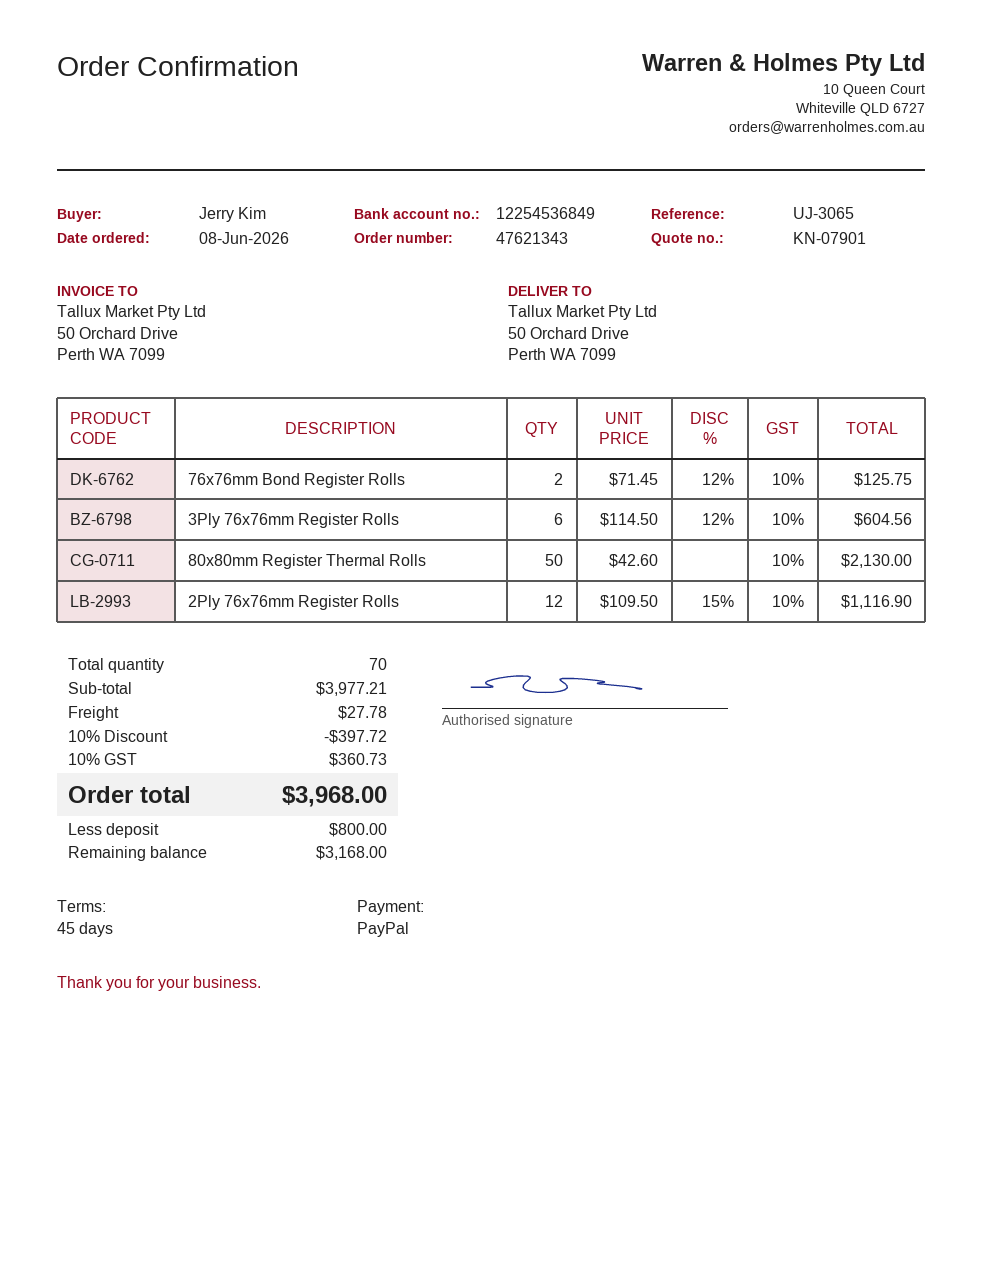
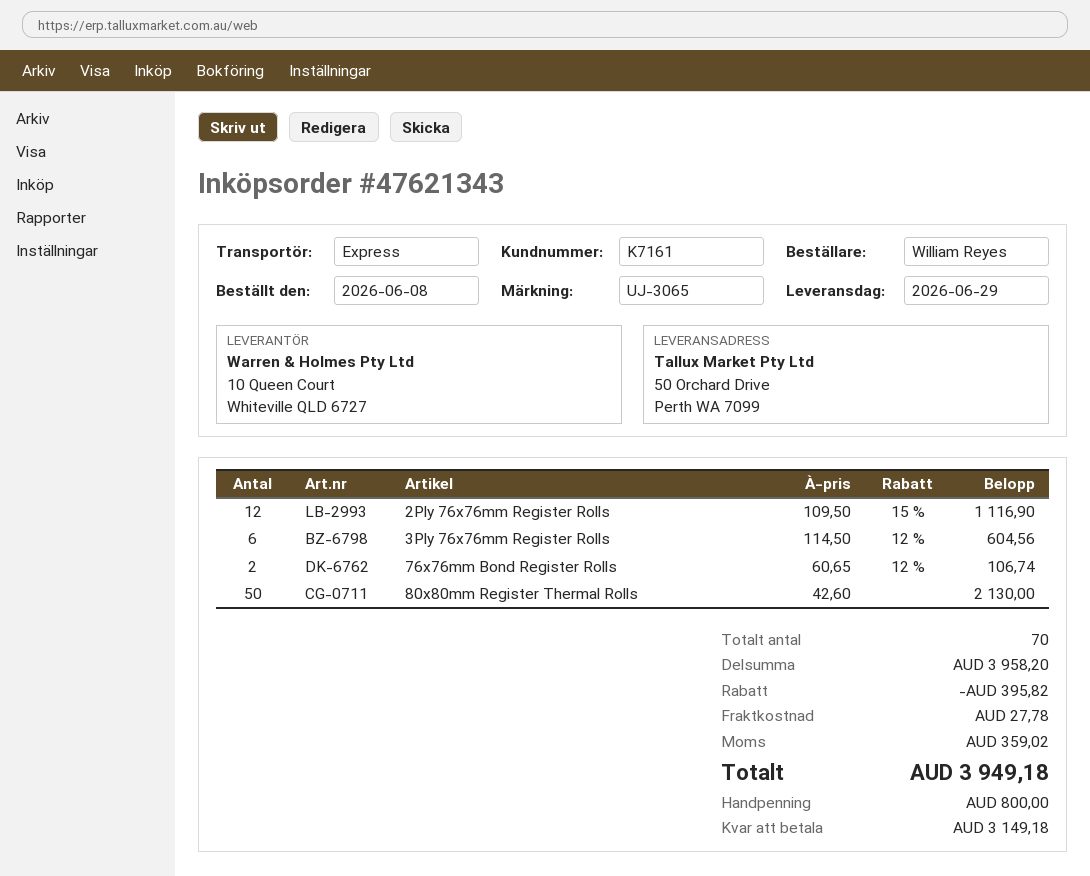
ordered by: Jerry Kim -> William Reyes
76x76mm Bond Register Rolls: 2 x 71.45 - 12% = 125.75 -> 2 x 60.65 - 12% = 106.74
subtotal: 3977.21 -> 3958.20
discount: 397.72 -> 395.82
tax: 360.73 -> 359.02
total: 3968.00 -> 3949.18
balance: 3168.00 -> 3149.18

